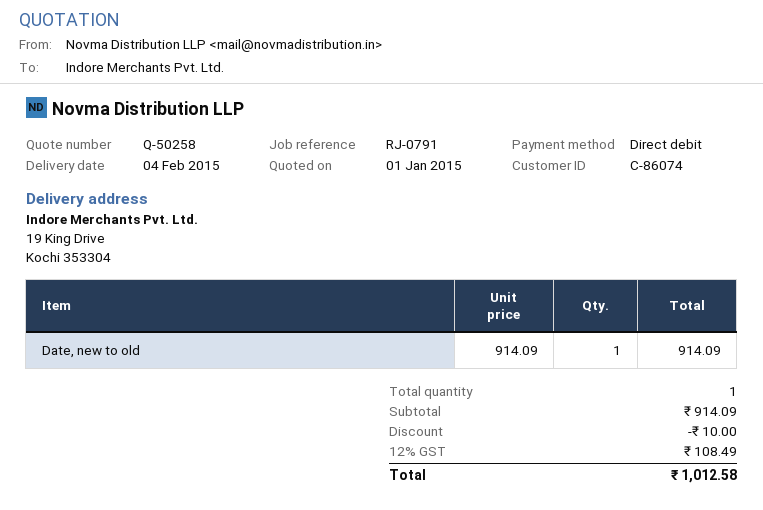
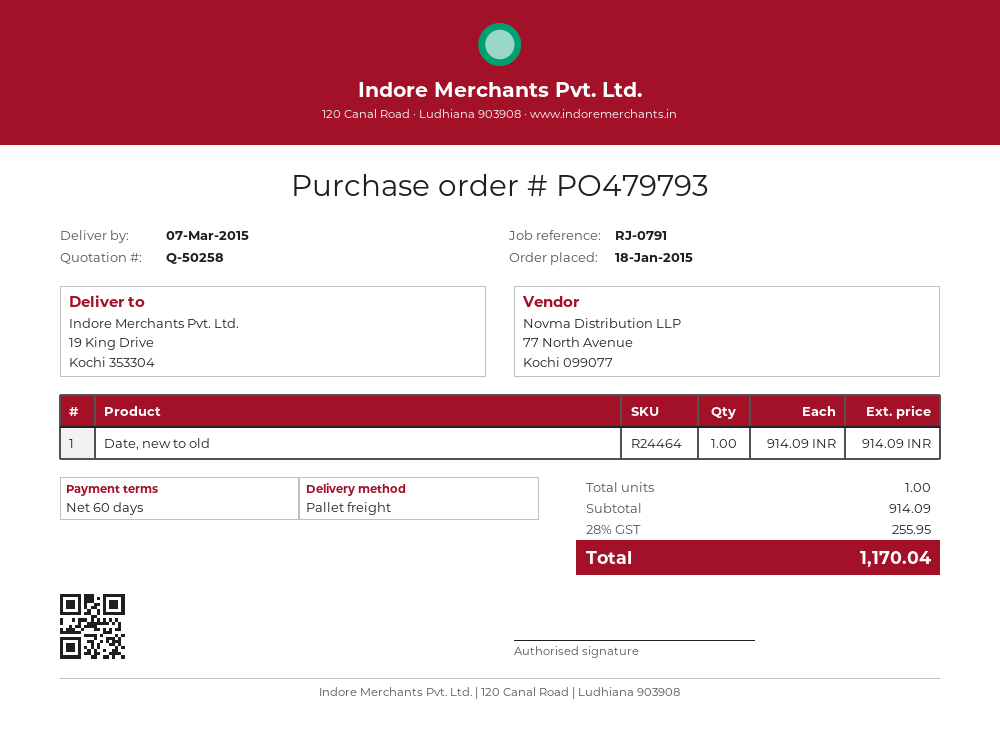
delivery date: 2015-02-04 -> 2015-03-07
discount: 10.00 -> none
tax: 12% = 108.49 -> 28% = 255.95
total: 1012.58 -> 1170.04

